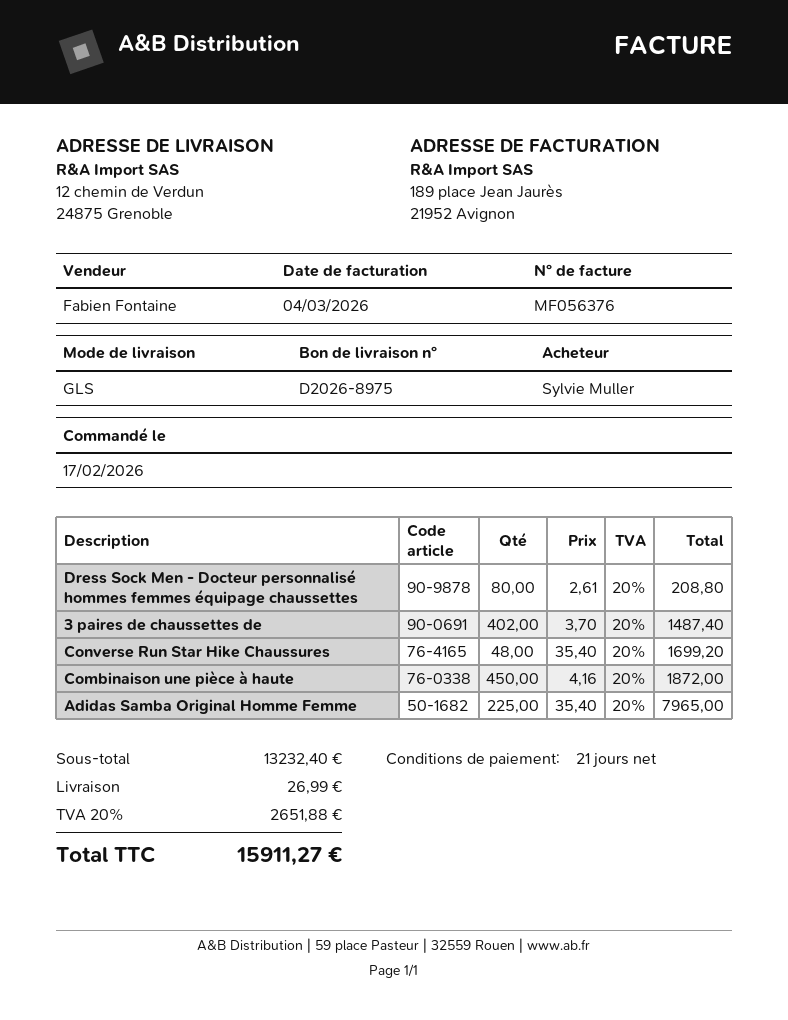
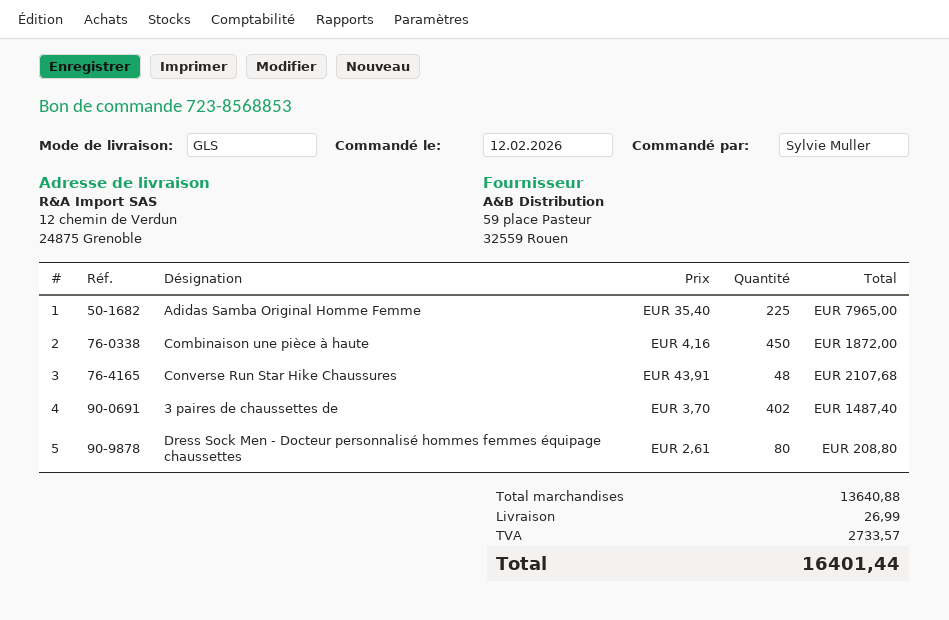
order date: 2026-02-17 -> 2026-02-12
Converse Run Star Hike Chaussures: 48 x 35.40 = 1699.20 -> 48 x 43.91 = 2107.68
subtotal: 13232.40 -> 13640.88
tax: 2651.88 -> 2733.57
total: 15911.27 -> 16401.44

